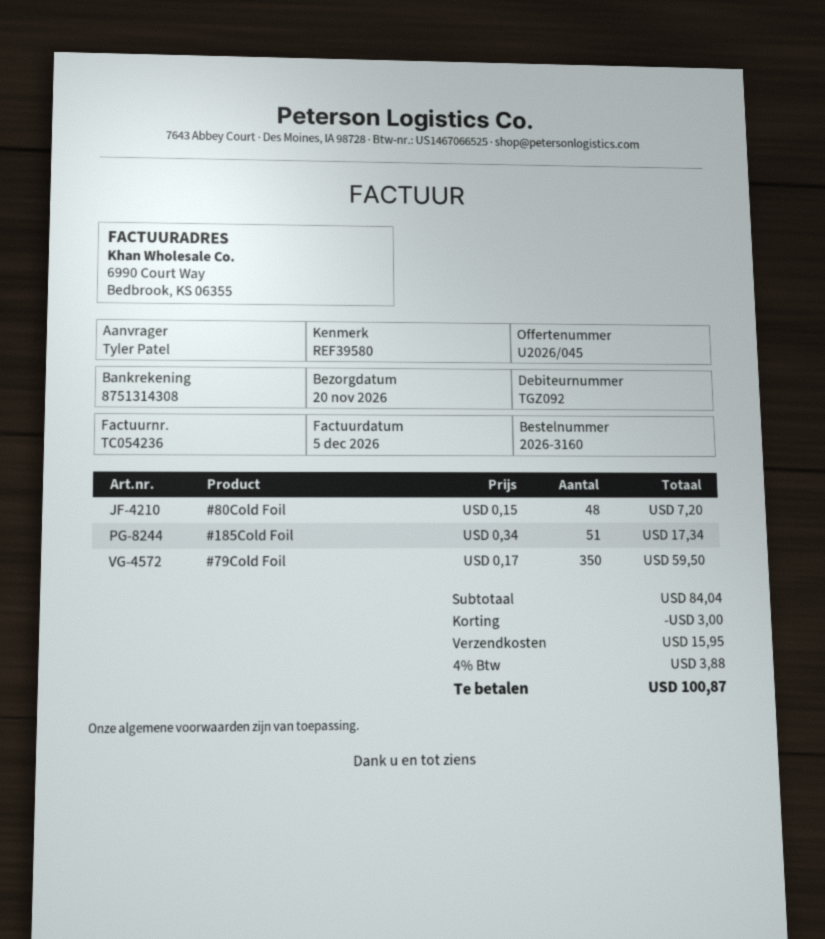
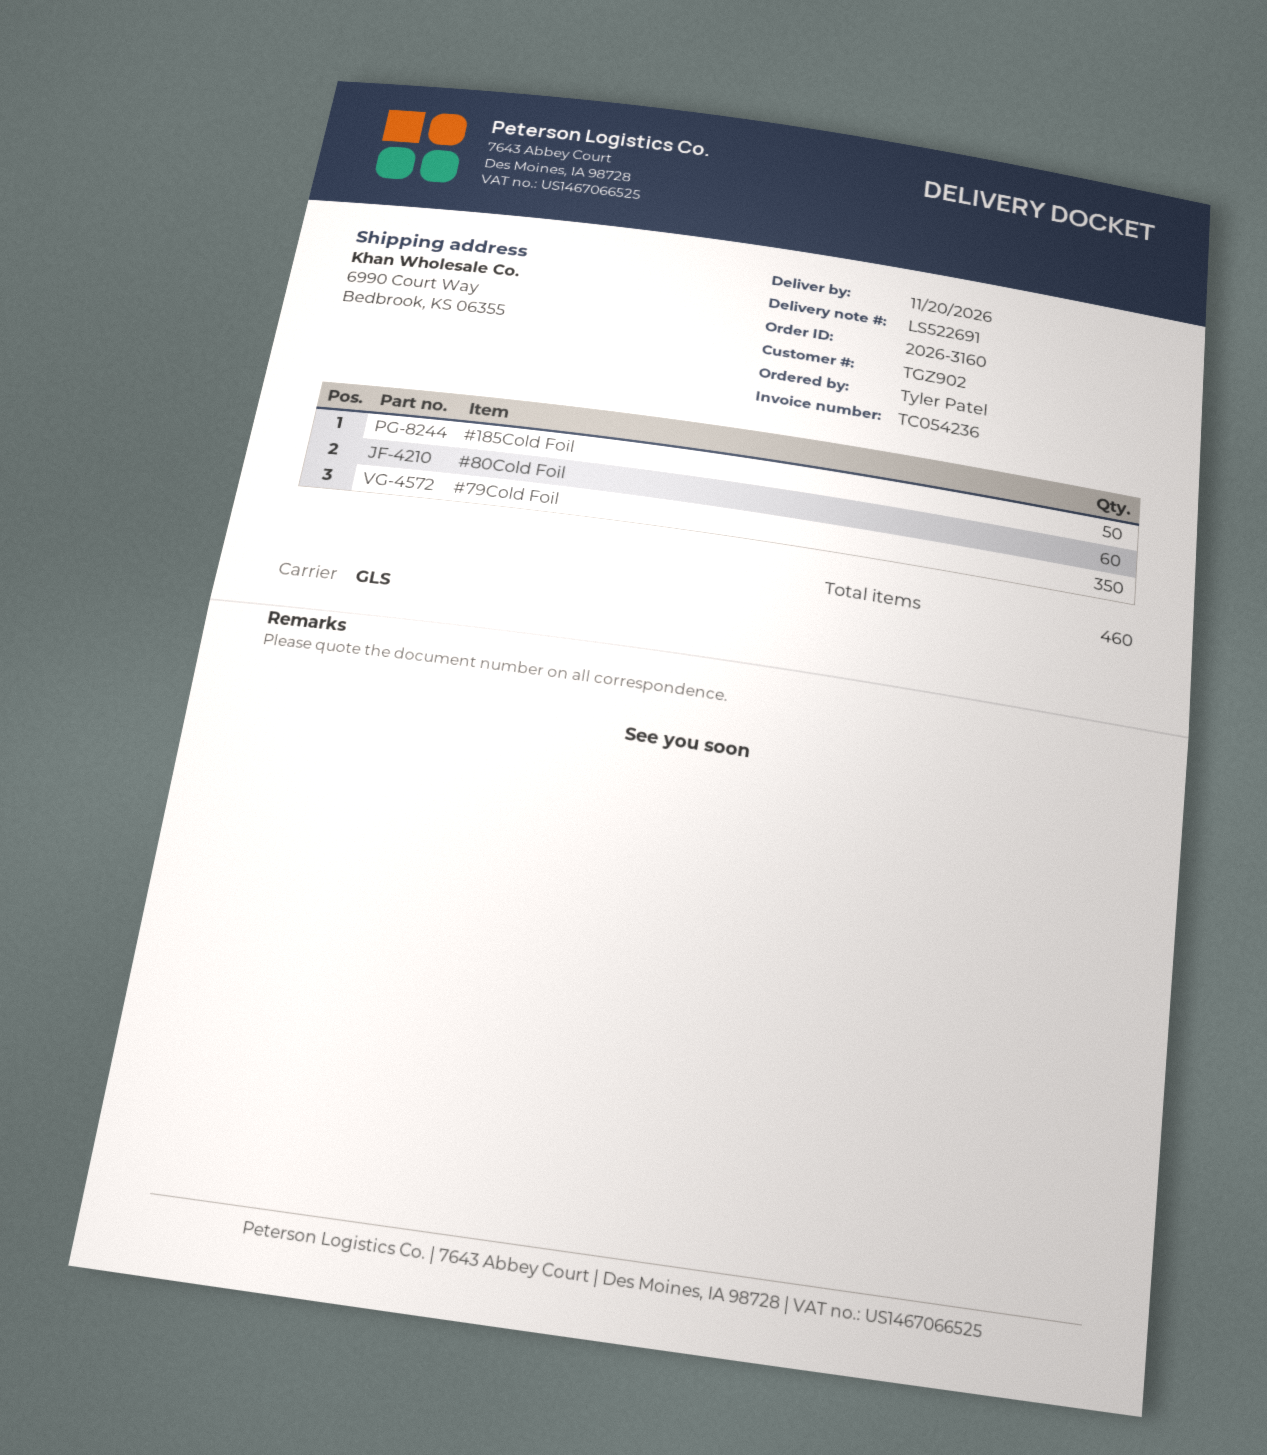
customer number: TGZ092 -> TGZ902
#80Cold Foil: 48 -> 60
#185Cold Foil: 51 -> 50

